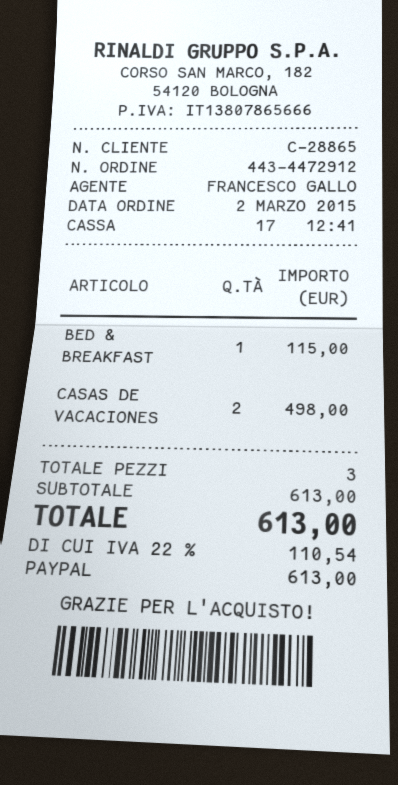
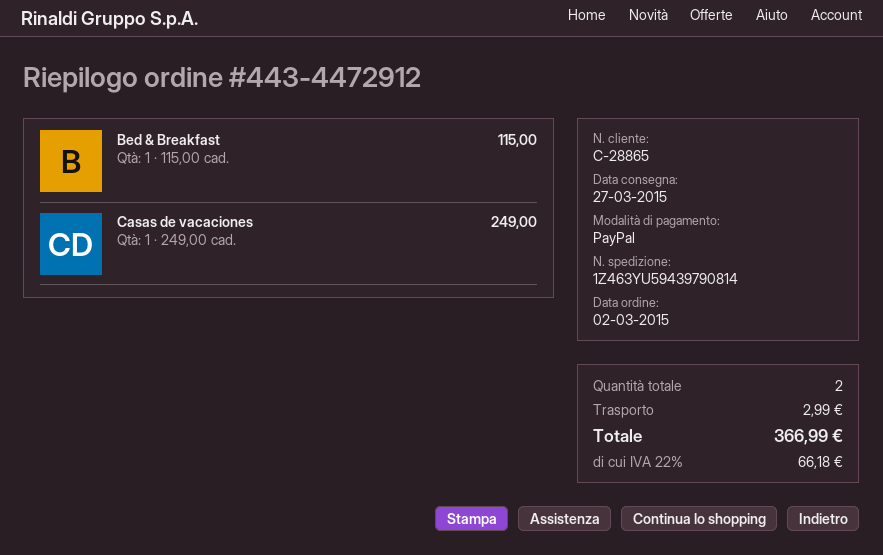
CASAS DE VACACIONES: 2 for 498.00 -> 1 for 249.00
total quantity: 3 -> 2
shipping: none -> 2.99
tax: 22% = 110.54 -> 22% = 66.18
total: 613.00 -> 366.99

